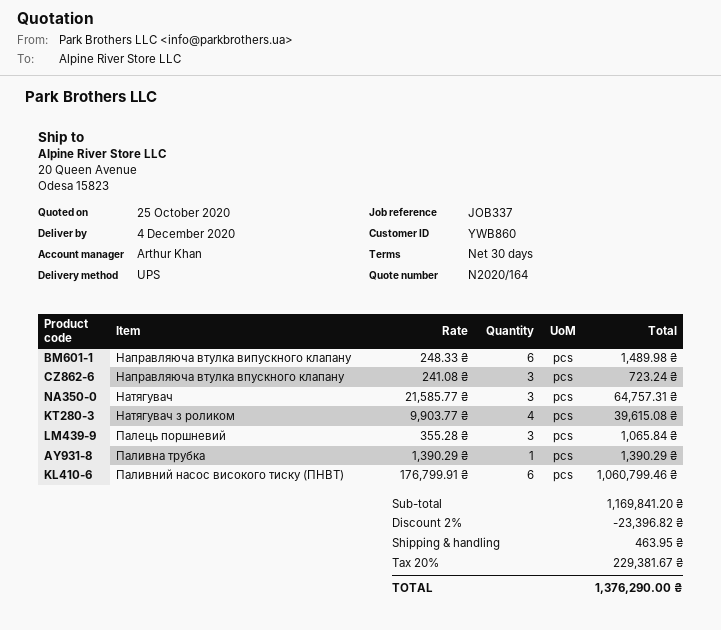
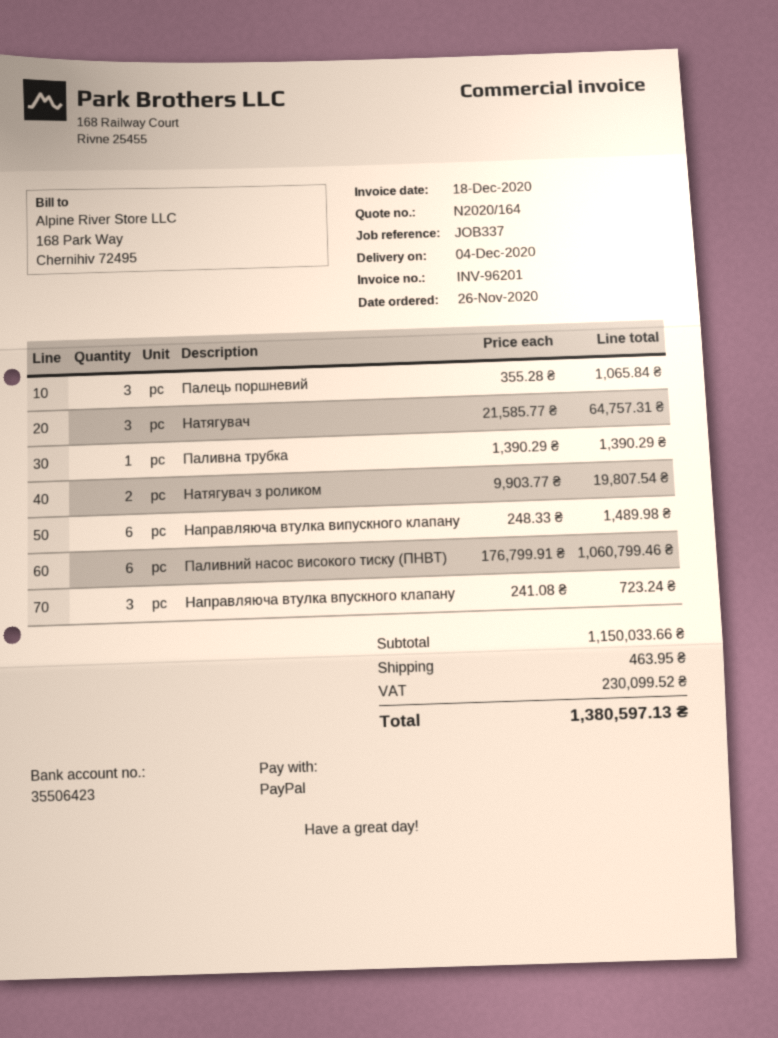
Натягувач з роликом: 4 x 9903.77 = 39615.08 -> 2 x 9903.77 = 19807.54
subtotal: 1169841.20 -> 1150033.66
discount: 2% = 23396.82 -> none
tax: 229381.67 -> 230099.52
total: 1376290.00 -> 1380597.13

